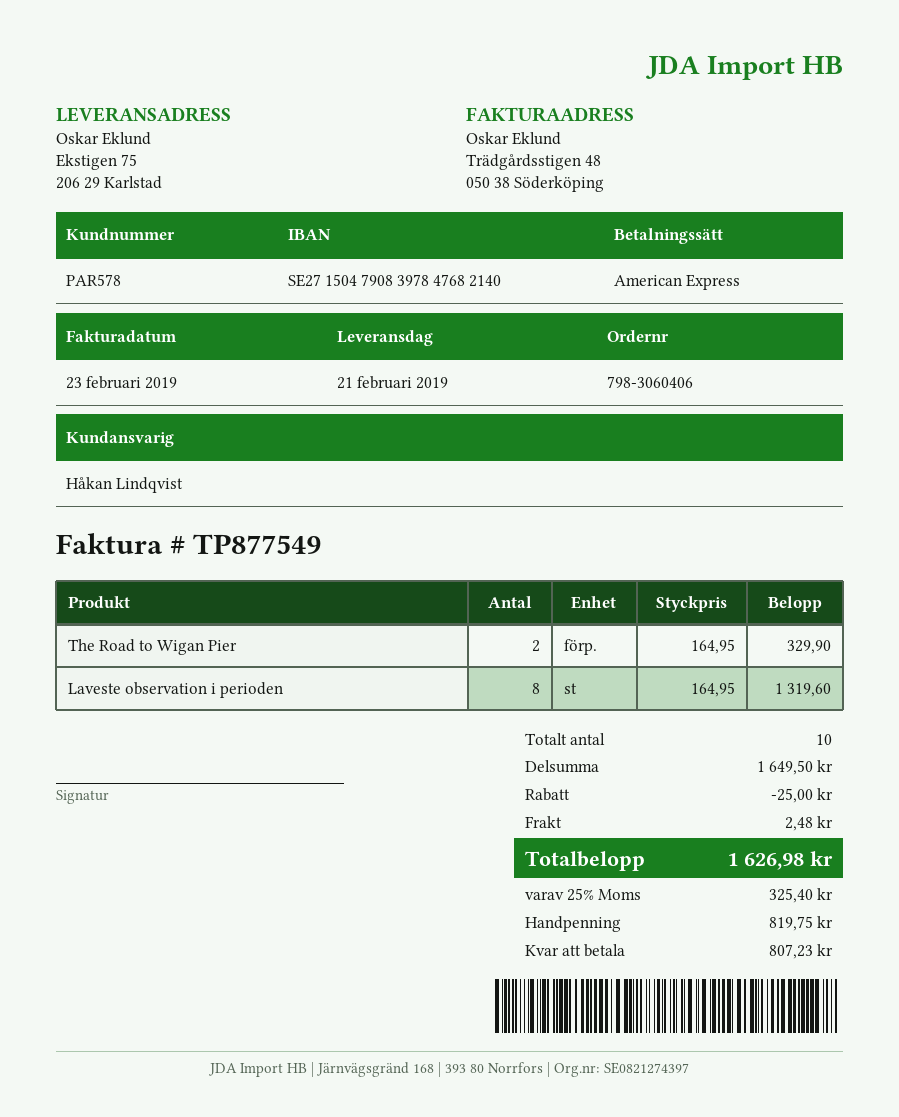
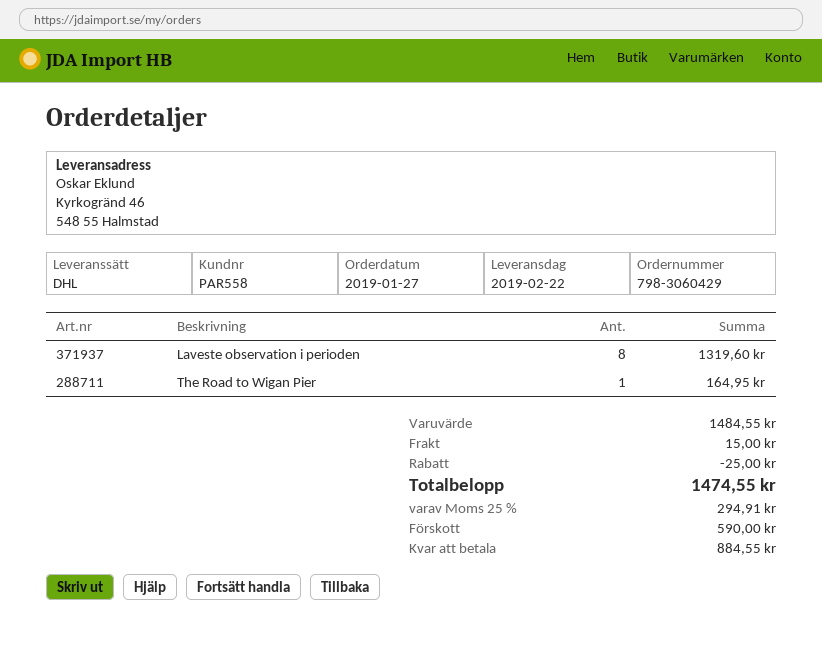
order number: 798-3060406 -> 798-3060429
delivery date: 2019-02-21 -> 2019-02-22
customer number: PAR578 -> PAR558
ship to: Ekstigen 75, 206 29 Karlstad -> Kyrkogränd 46, 548 55 Halmstad
The Road to Wigan Pier: 2 for 329.90 -> 1 for 164.95
subtotal: 1649.50 -> 1484.55
shipping: 2.48 -> 15.00
tax: 25% = 325.40 -> 25% = 294.91
total: 1626.98 -> 1474.55
deposit: 819.75 -> 590.00
balance: 807.23 -> 884.55

